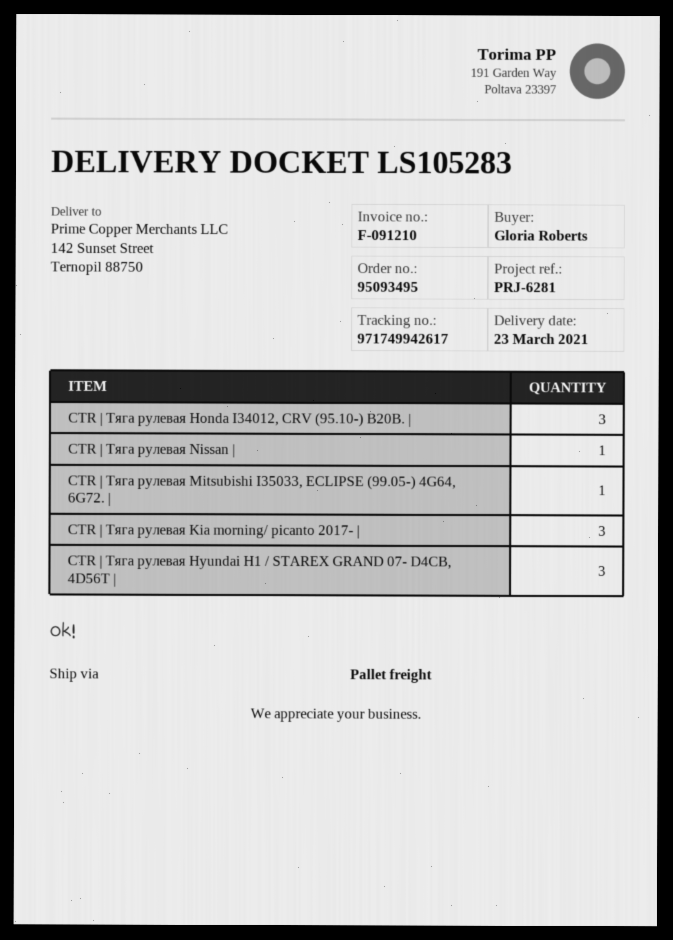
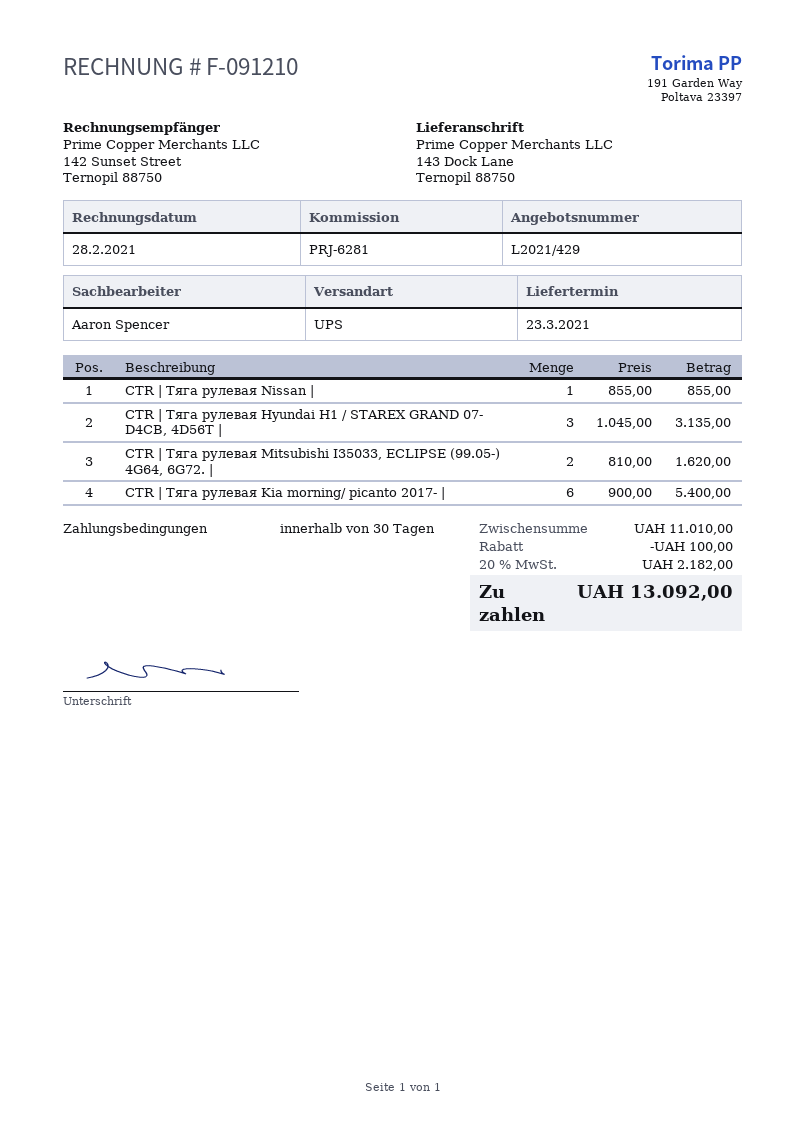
shipping method: pallet freight -> UPS
ship to: 142 Sunset Street, Ternopil 88750 -> 143 Dock Lane, Ternopil 88750
CTR | Тяга рулевая Honda I34012, CRV (95.10-) B20B. |: 3 -> none
CTR | Тяга рулевая Mitsubishi I35033, ECLIPSE (99.05-) 4G64, 6G72. |: 1 -> 2
CTR | Тяга рулевая Kia morning/ picanto 2017- |: 3 -> 6

